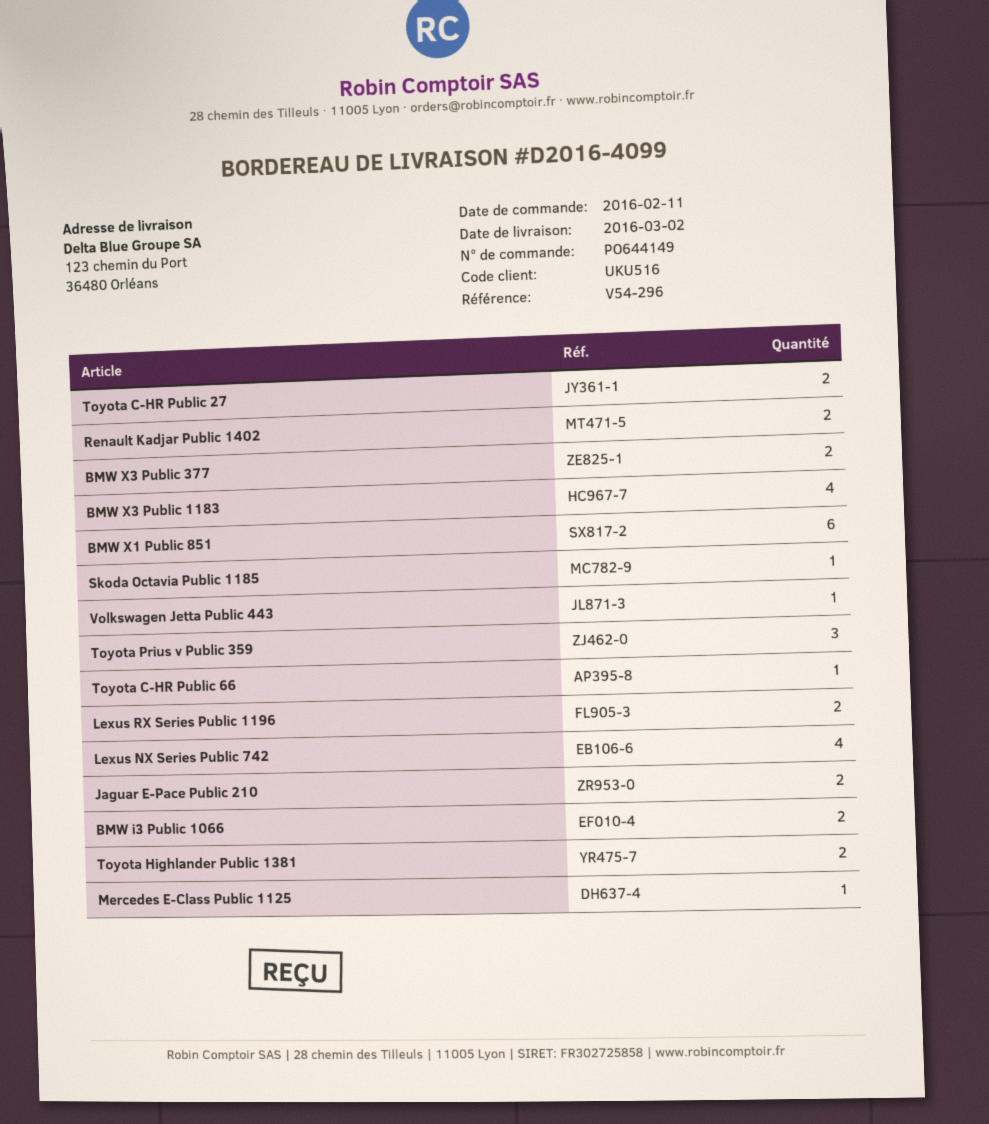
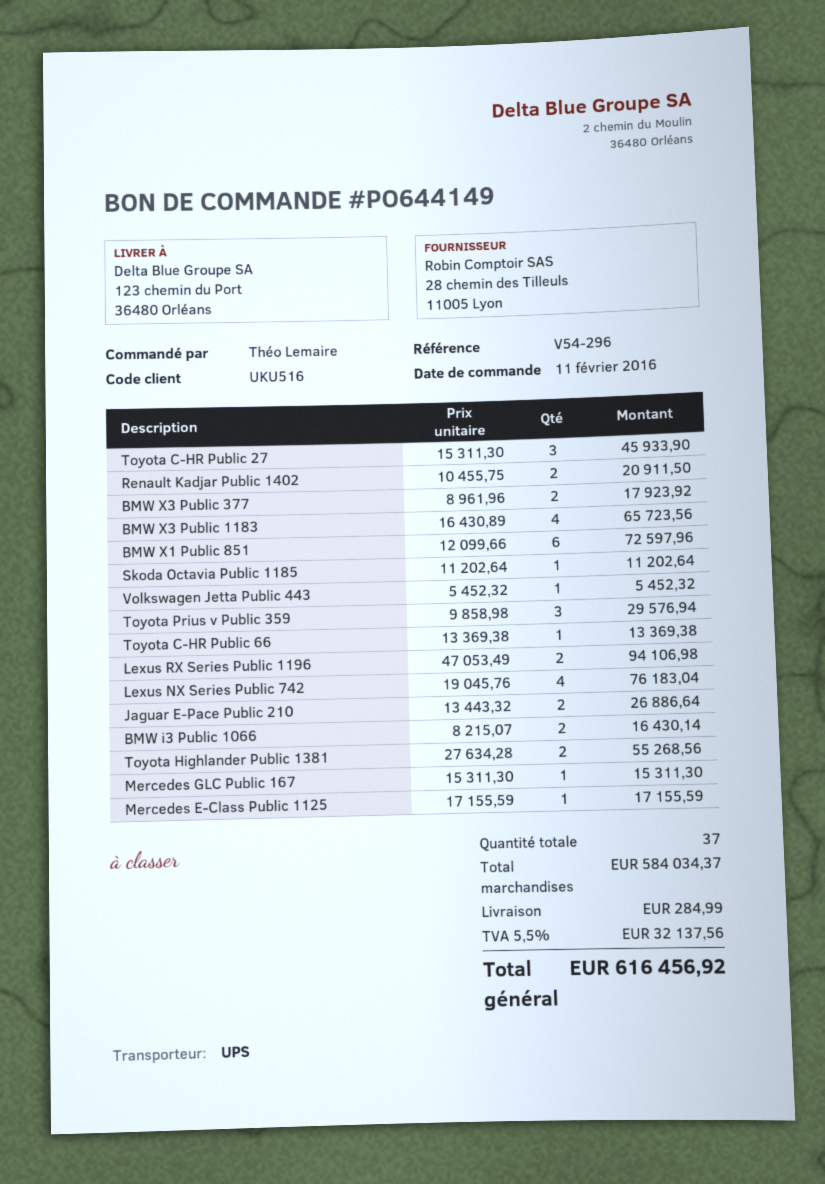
Toyota C-HR Public 27: 2 -> 3
Mercedes GLC Public 167: none -> 1

